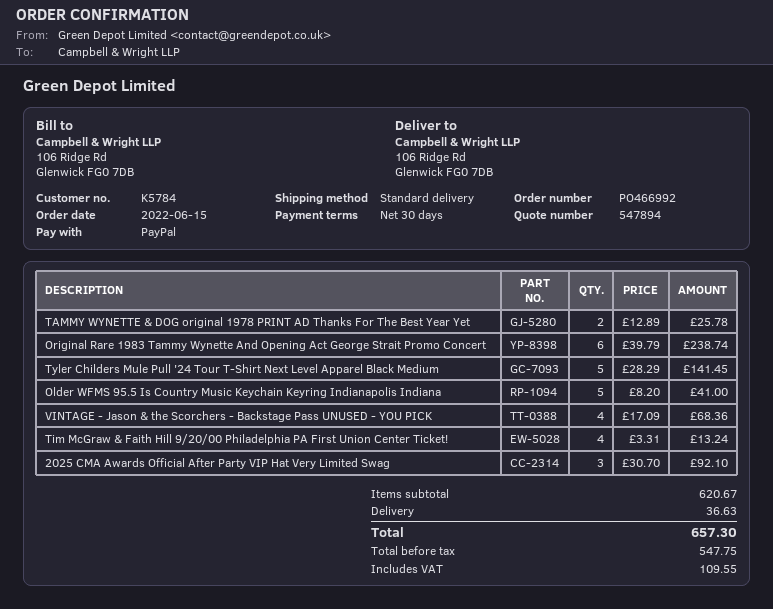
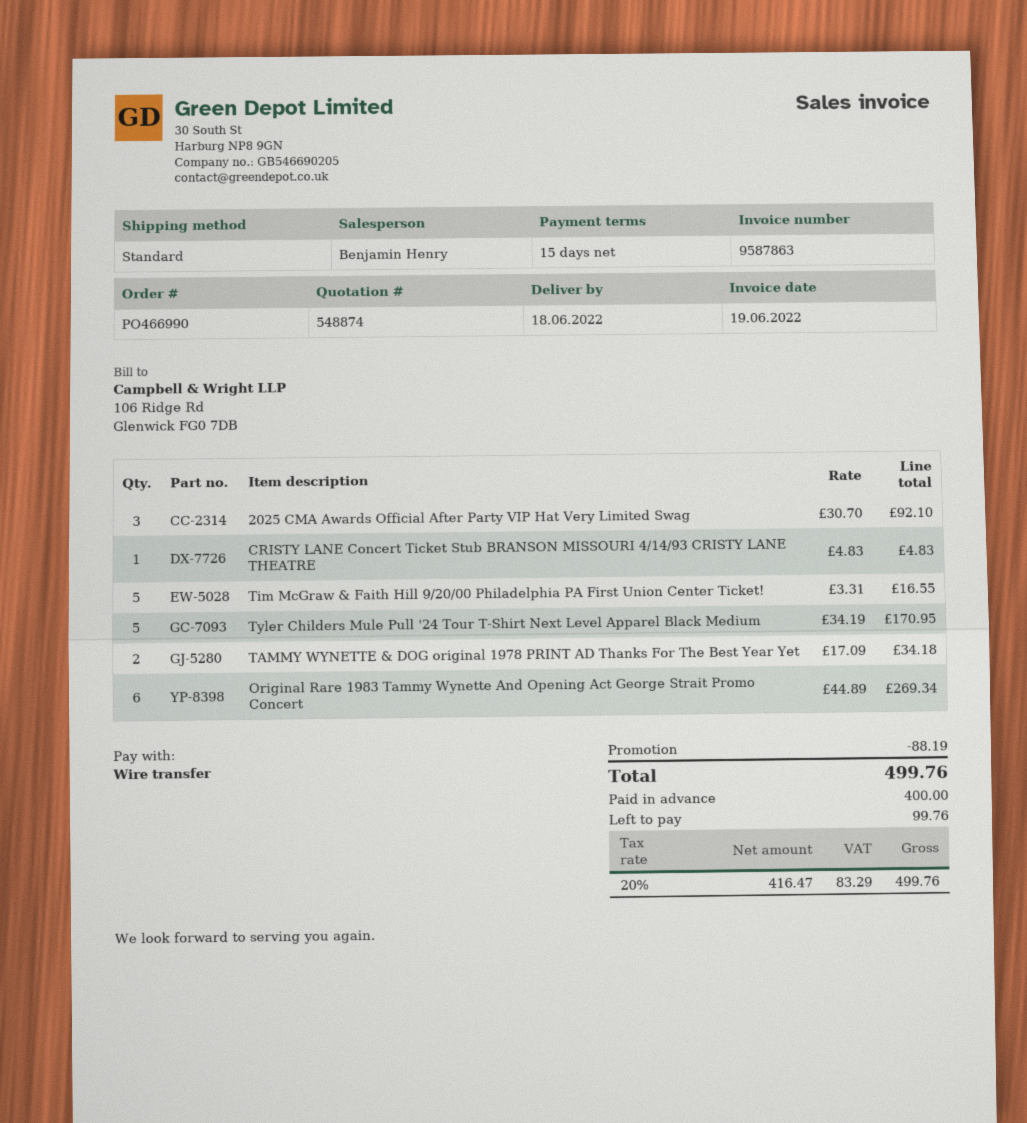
quote number: 547894 -> 548874
order number: PO466992 -> PO466990
payment terms: 30 days -> 15 days
payment method: PayPal -> bank transfer
TAMMY WYNETTE & DOG original 1978 PRINT AD Thanks For The Best Year Yet: 2 x 12.89 = 25.78 -> 2 x 17.09 = 34.18
Original Rare 1983 Tammy Wynette And Opening Act George Strait Promo Concert: 6 x 39.79 = 238.74 -> 6 x 44.89 = 269.34
Tyler Childers Mule Pull '24 Tour T-Shirt Next Level Apparel Black Medium: 5 x 28.29 = 141.45 -> 5 x 34.19 = 170.95
Older WFMS 95.5 Is Country Music Keychain Keyring Indianapolis Indiana: 5 x 8.20 = 41.00 -> none
VINTAGE - Jason & the Scorchers - Backstage Pass UNUSED - YOU PICK: 4 x 17.09 = 68.36 -> none
Tim McGraw & Faith Hill 9/20/00 Philadelphia PA First Union Center Ticket!: 4 x 3.31 = 13.24 -> 5 x 3.31 = 16.55
CRISTY LANE Concert Ticket Stub BRANSON MISSOURI 4/14/93 CRISTY LANE THEATRE: none -> 1 x 4.83 = 4.83
discount: none -> 88.19
shipping: 36.63 -> none
net: 547.75 -> 416.47
tax: 109.55 -> 83.29
total: 657.30 -> 499.76

